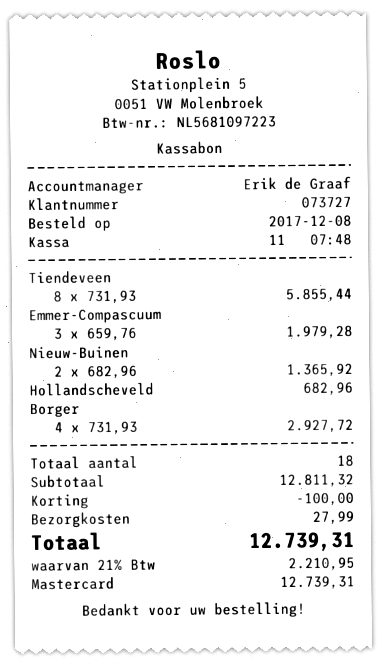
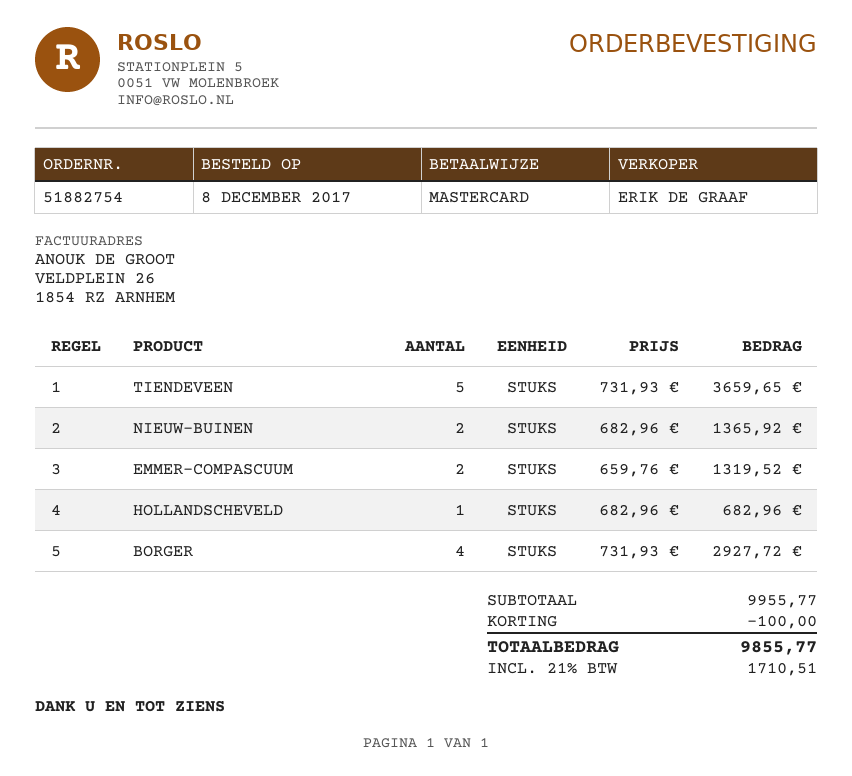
Tiendeveen: 8 x 731.93 = 5855.44 -> 5 x 731.93 = 3659.65
Emmer-Compascuum: 3 x 659.76 = 1979.28 -> 2 x 659.76 = 1319.52
subtotal: 12811.32 -> 9955.77
shipping: 27.99 -> none
tax: 21% = 2210.95 -> 21% = 1710.51
total: 12739.31 -> 9855.77

